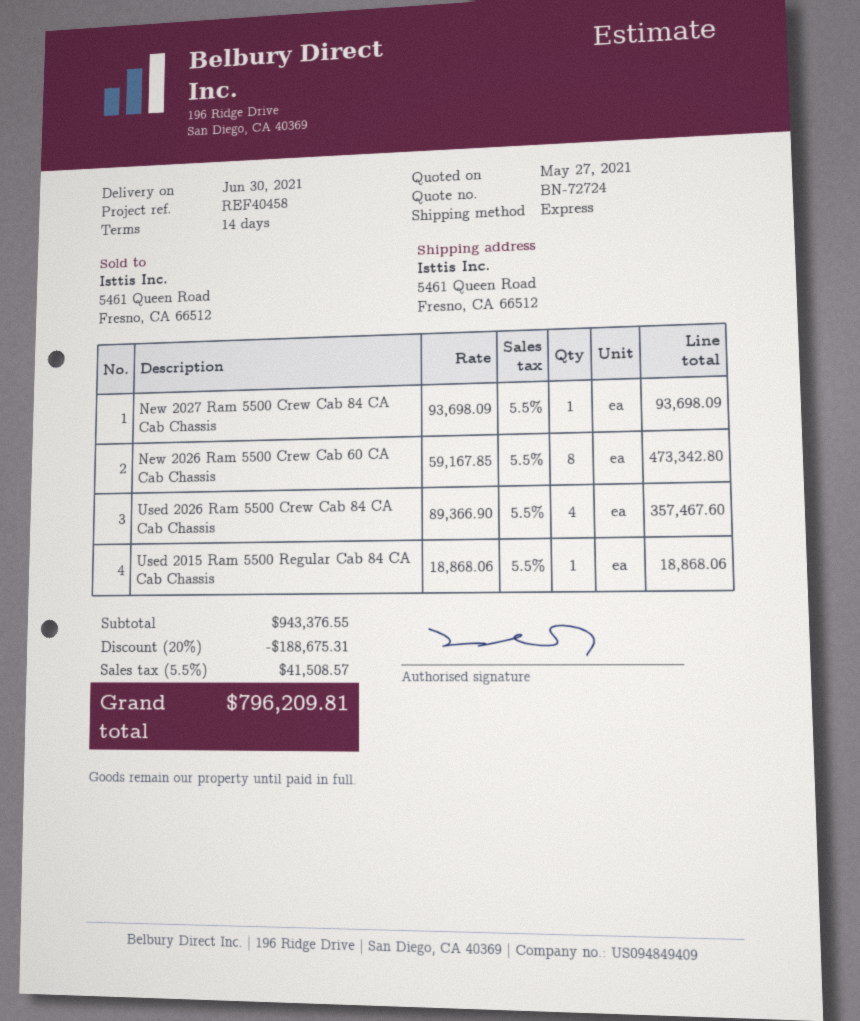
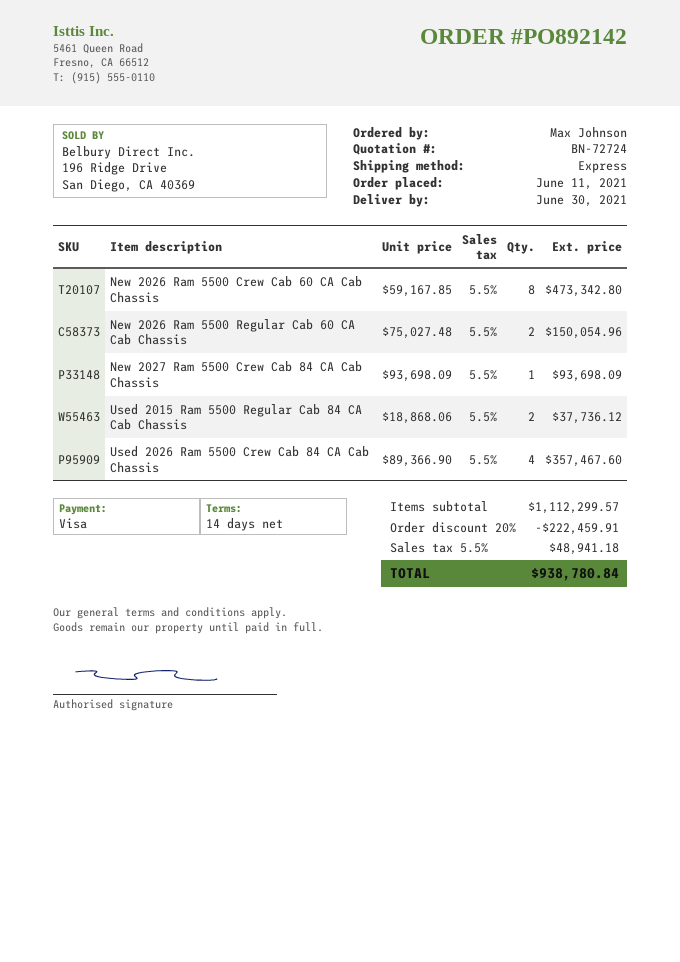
Used 2015 Ram 5500 Regular Cab 84 CA Cab Chassis: 1 x 18868.06 = 18868.06 -> 2 x 18868.06 = 37736.12
New 2026 Ram 5500 Regular Cab 60 CA Cab Chassis: none -> 2 x 75027.48 = 150054.96
subtotal: 943376.55 -> 1112299.57
discount: 20% = 188675.31 -> 20% = 222459.91
tax: 5.5% = 41508.57 -> 5.5% = 48941.18
total: 796209.81 -> 938780.84

